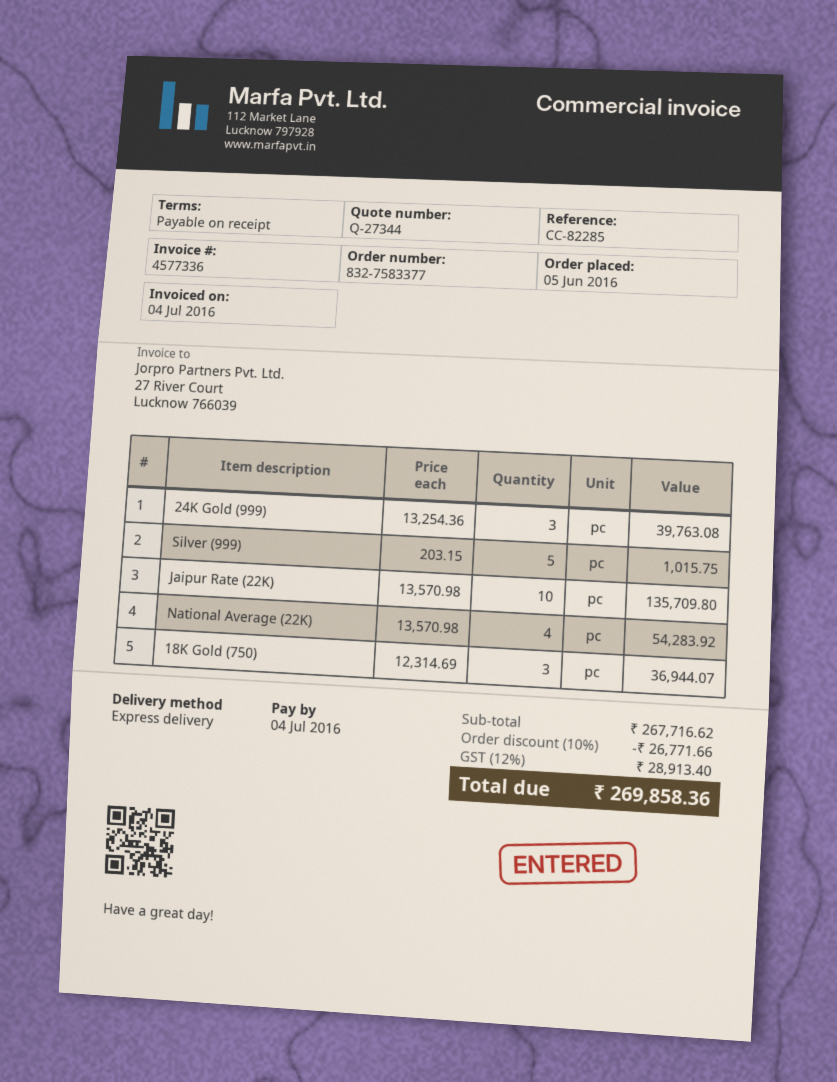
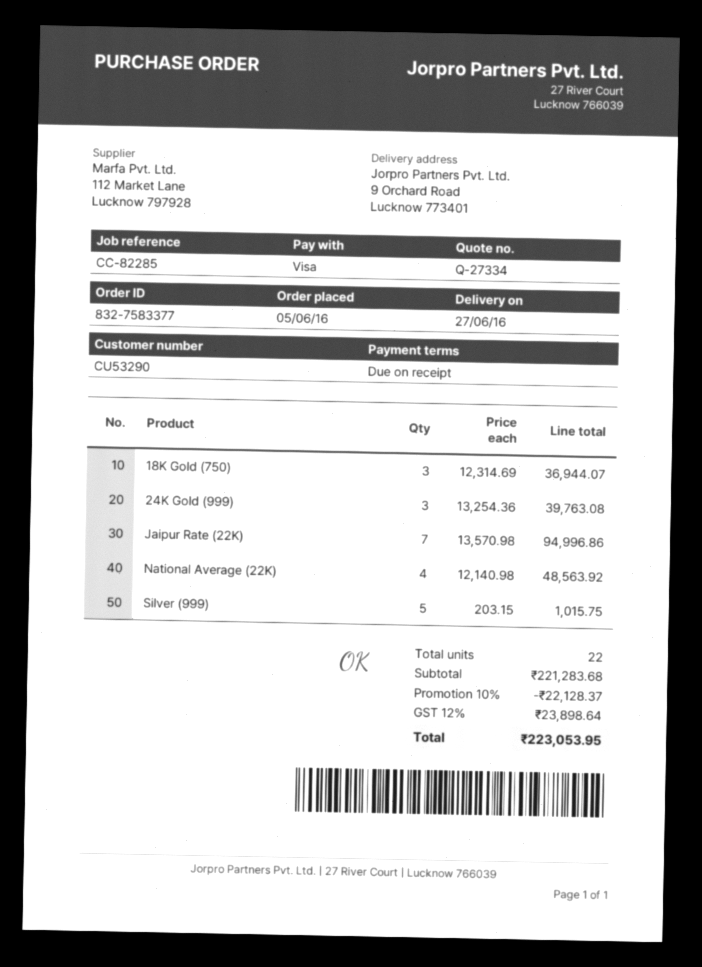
quote number: Q-27344 -> Q-27334
Jaipur Rate (22K): 10 x 13570.98 = 135709.80 -> 7 x 13570.98 = 94996.86
National Average (22K): 4 x 13570.98 = 54283.92 -> 4 x 12140.98 = 48563.92
subtotal: 267716.62 -> 221283.68
discount: 10% = 26771.66 -> 10% = 22128.37
tax: 12% = 28913.40 -> 12% = 23898.64
total: 269858.36 -> 223053.95

